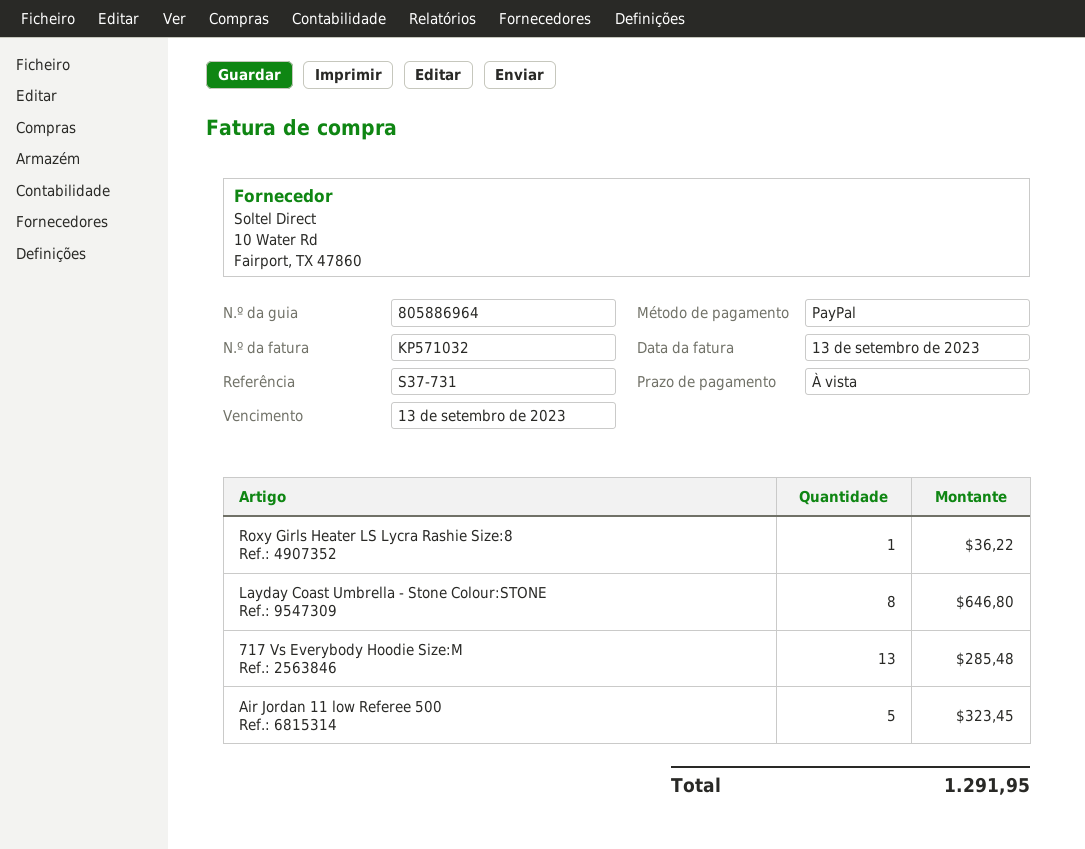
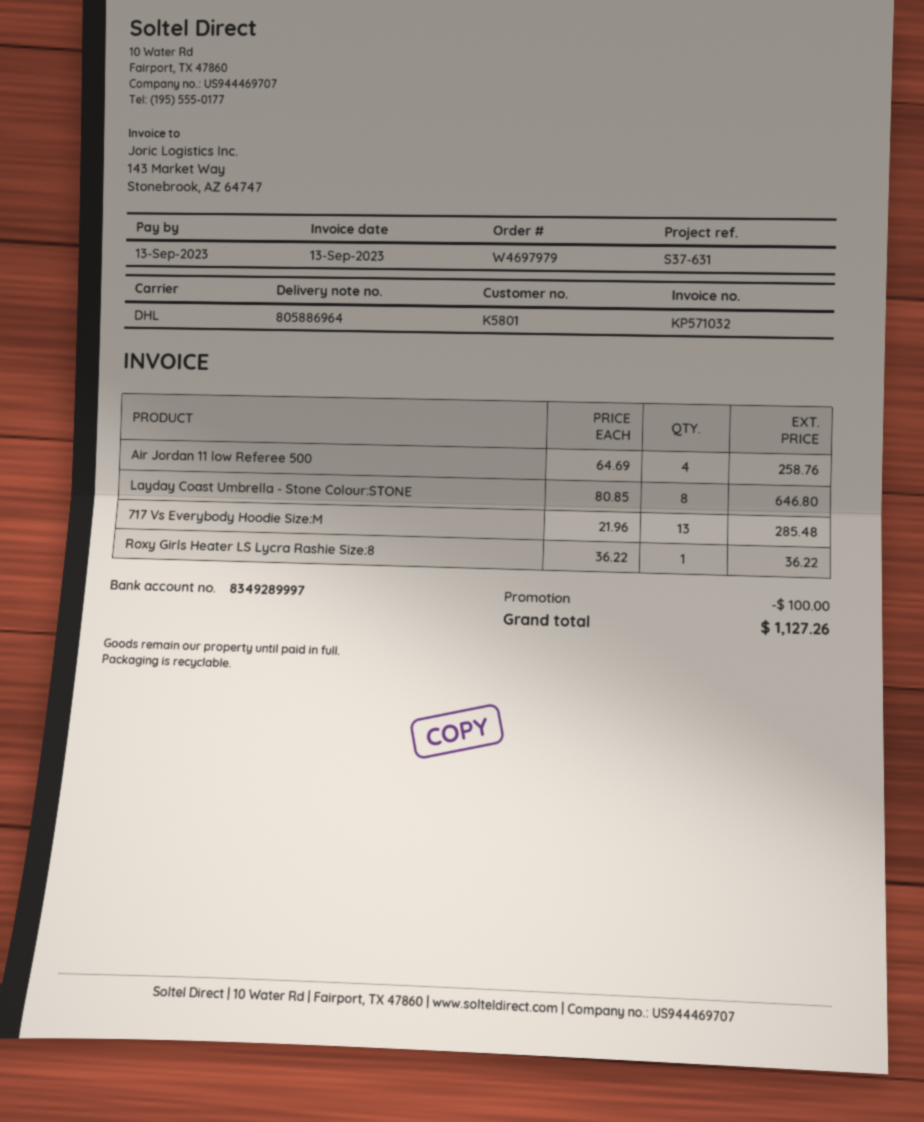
reference: S37-731 -> S37-631
Air Jordan 11 low Referee 500: 5 for 323.45 -> 4 for 258.76
discount: none -> 100.00
total: 1291.95 -> 1127.26

